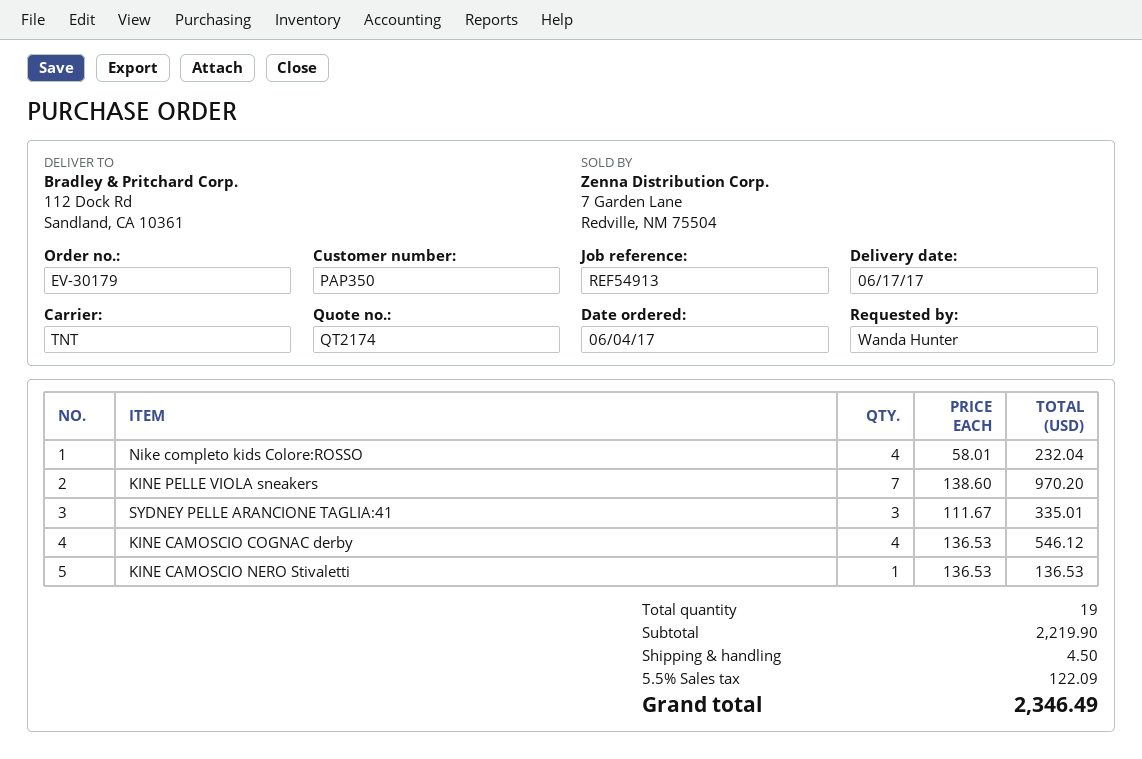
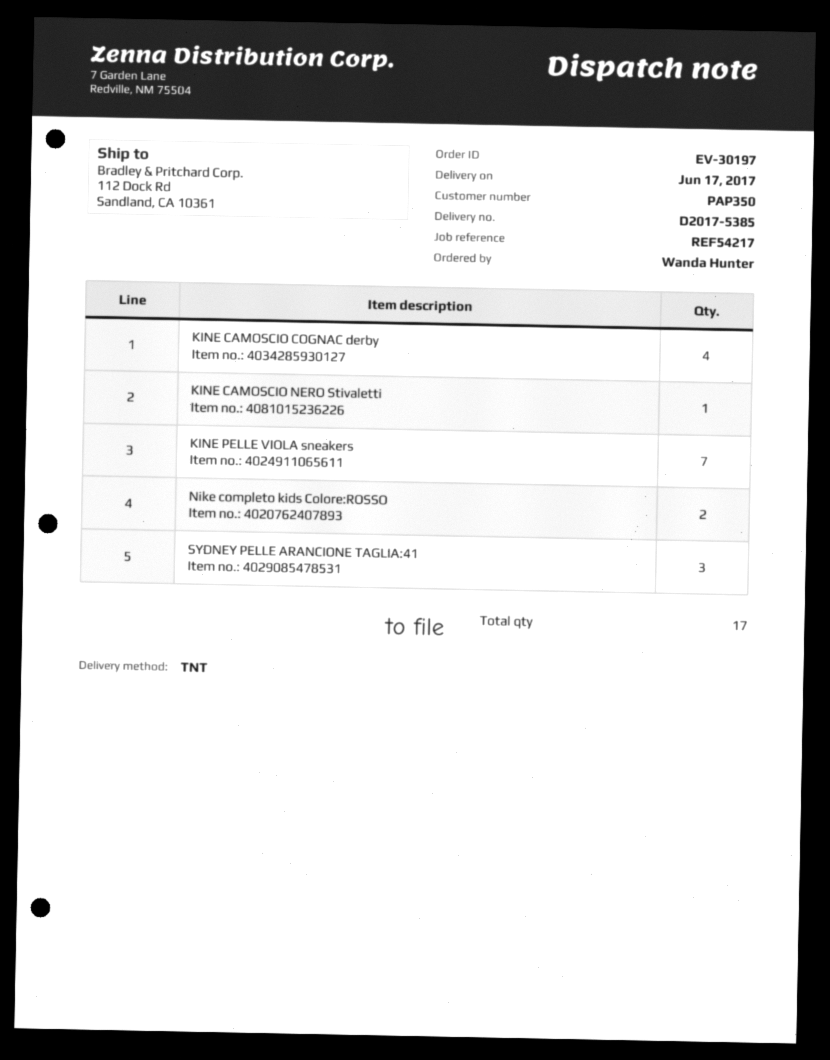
order number: EV-30179 -> EV-30197
reference: REF54913 -> REF54217
Nike completo kids Colore:ROSSO: 4 -> 2
total quantity: 19 -> 17

